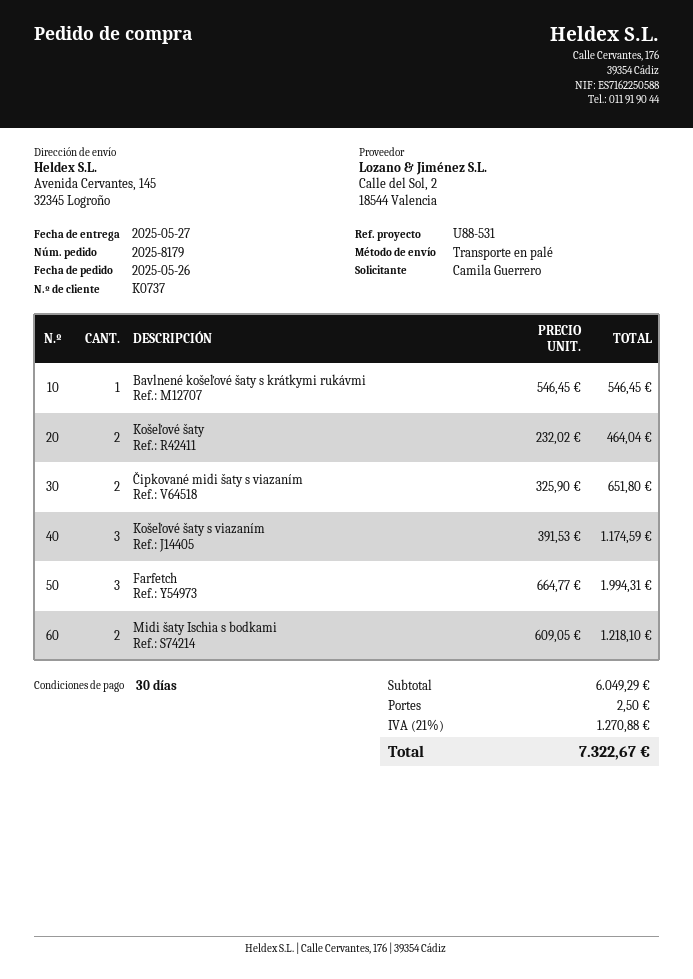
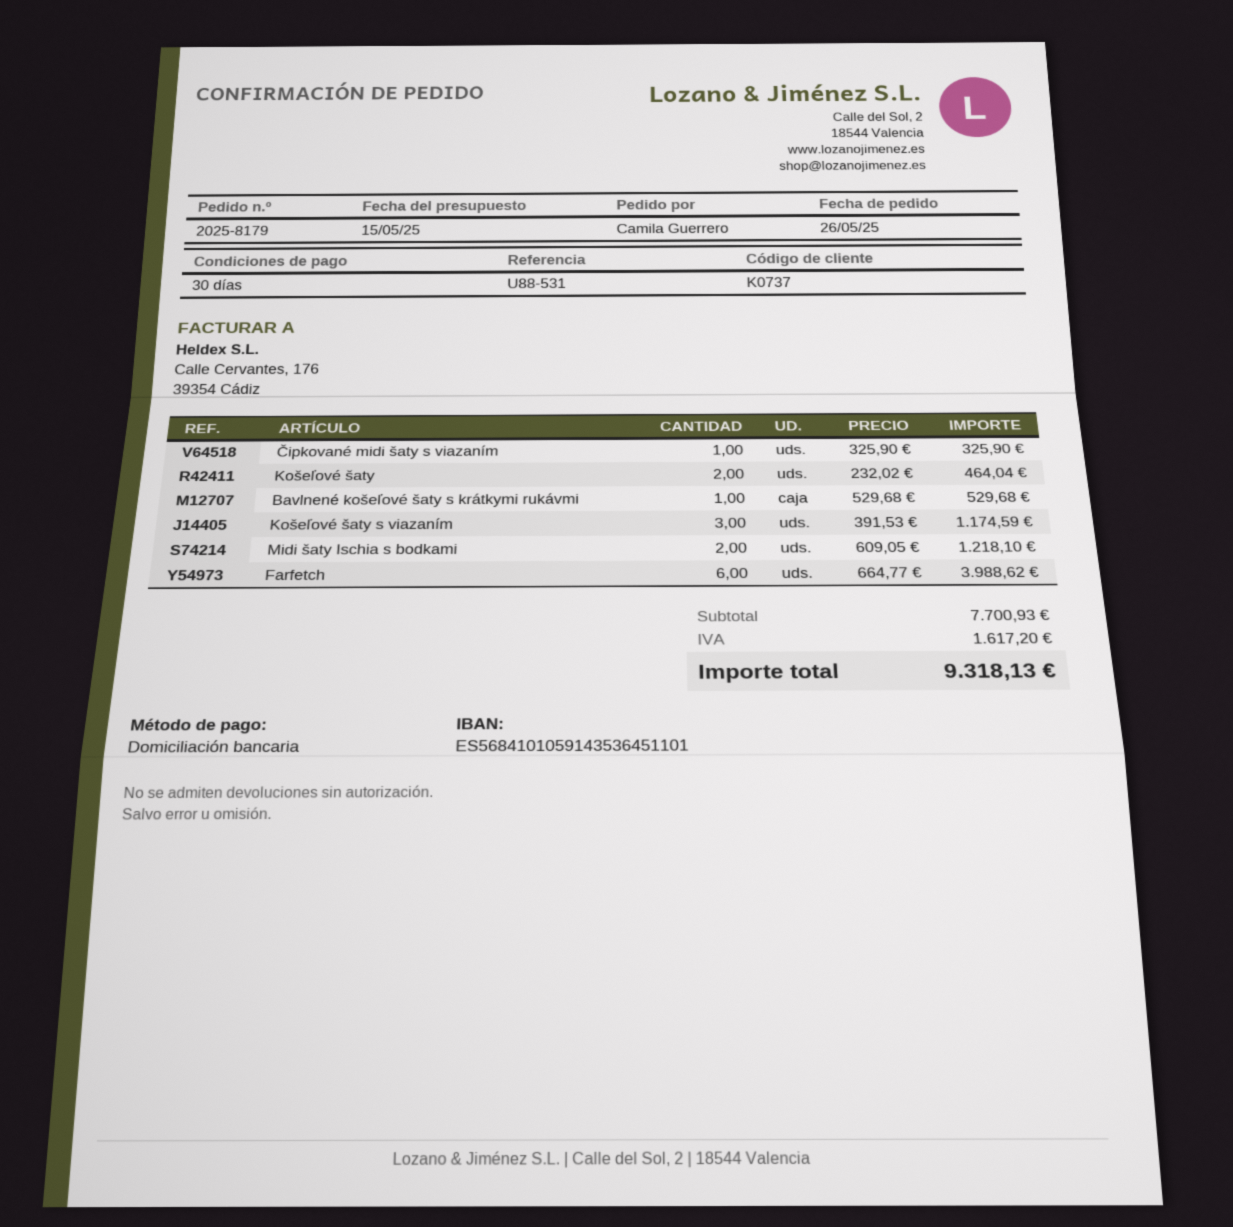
Bavlnené košeľové šaty s krátkymi rukávmi: 1 x 546.45 = 546.45 -> 1 x 529.68 = 529.68
Čipkované midi šaty s viazaním: 2 x 325.90 = 651.80 -> 1 x 325.90 = 325.90
Farfetch: 3 x 664.77 = 1994.31 -> 6 x 664.77 = 3988.62
subtotal: 6049.29 -> 7700.93
shipping: 2.50 -> none
tax: 1270.88 -> 1617.20
total: 7322.67 -> 9318.13

